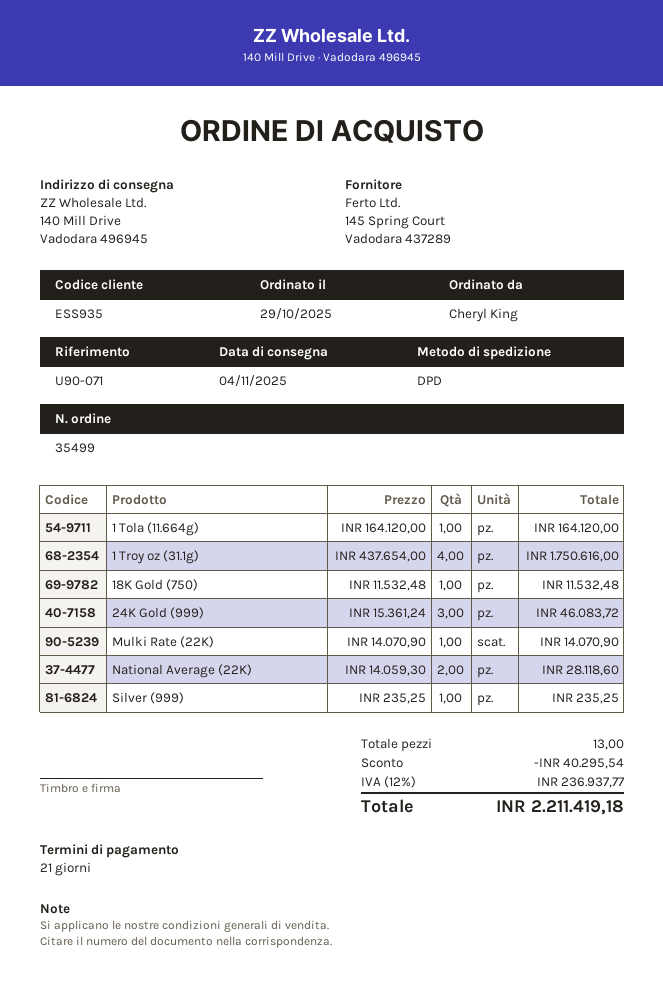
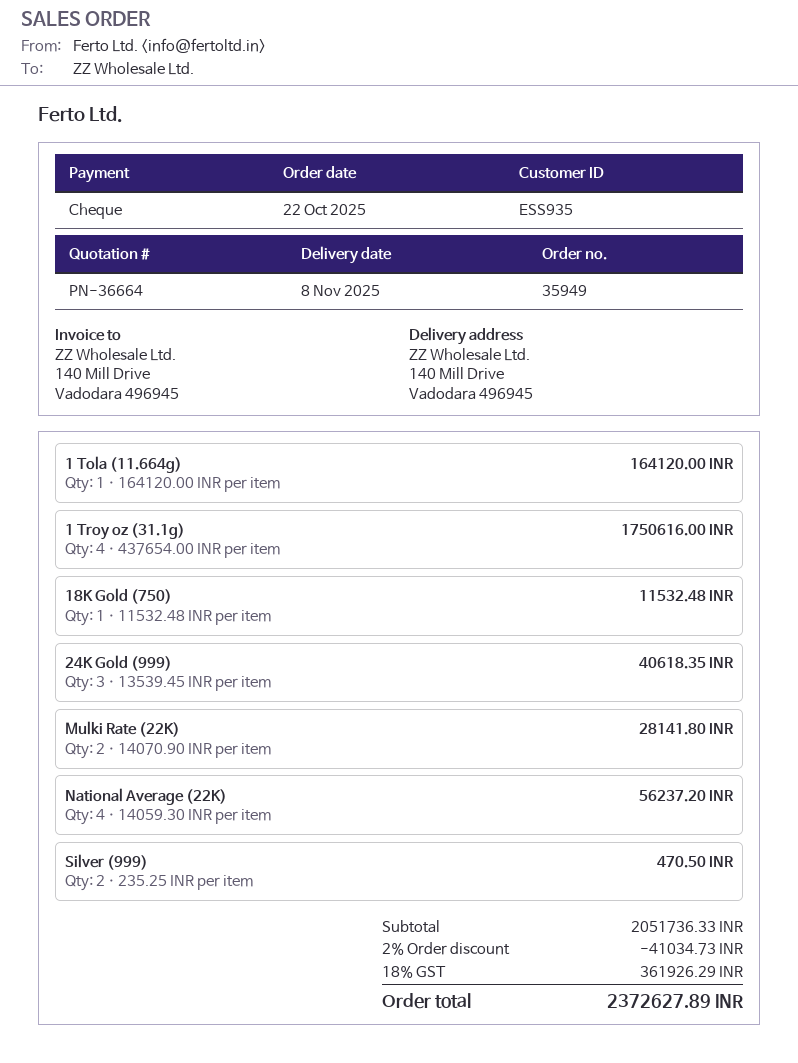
order number: 35499 -> 35949
order date: 2025-10-29 -> 2025-10-22
delivery date: 2025-11-04 -> 2025-11-08
24K Gold (999): 3 x 15361.24 = 46083.72 -> 3 x 13539.45 = 40618.35
Mulki Rate (22K): 1 x 14070.90 = 14070.90 -> 2 x 14070.90 = 28141.80
National Average (22K): 2 x 14059.30 = 28118.60 -> 4 x 14059.30 = 56237.20
Silver (999): 1 x 235.25 = 235.25 -> 2 x 235.25 = 470.50
discount: 40295.54 -> 41034.73
tax: 12% = 236937.77 -> 18% = 361926.29
total: 2211419.18 -> 2372627.89

